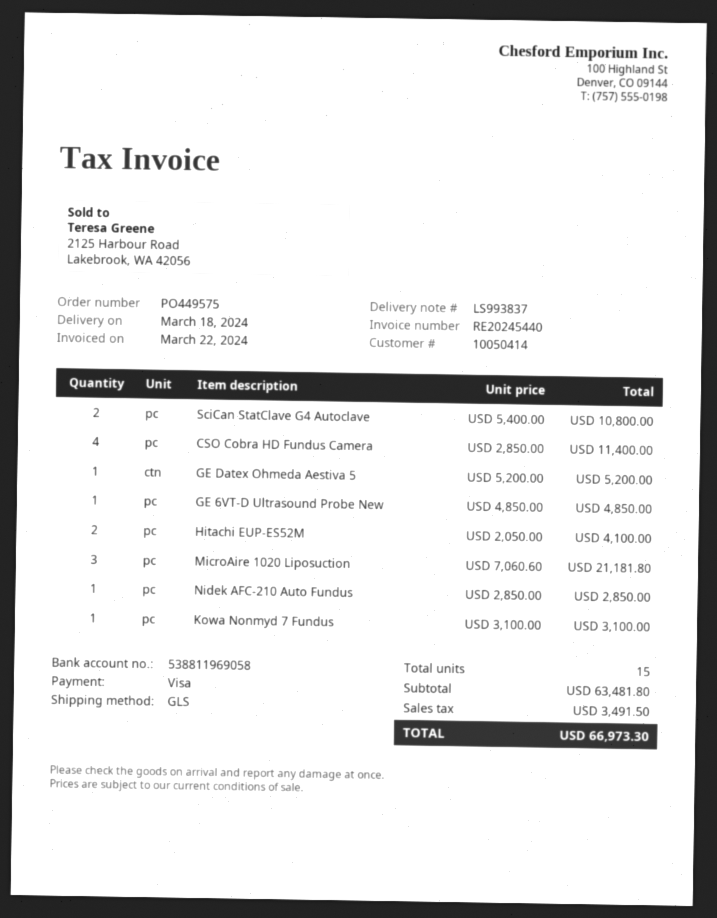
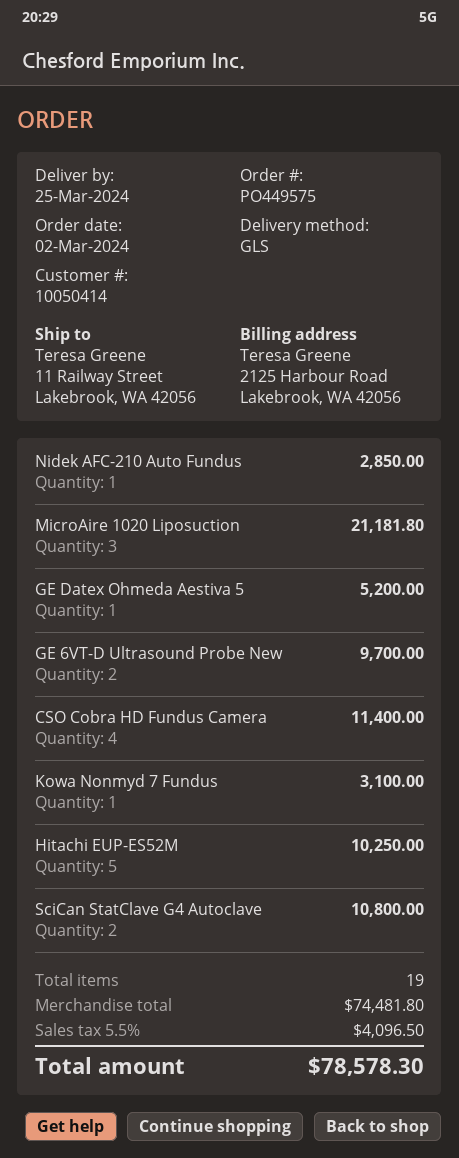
delivery date: 2024-03-18 -> 2024-03-25
GE 6VT-D Ultrasound Probe New: 1 for 4850.00 -> 2 for 9700.00
Hitachi EUP-ES52M: 2 for 4100.00 -> 5 for 10250.00
total quantity: 15 -> 19
subtotal: 63481.80 -> 74481.80
tax: 3491.50 -> 4096.50
total: 66973.30 -> 78578.30

